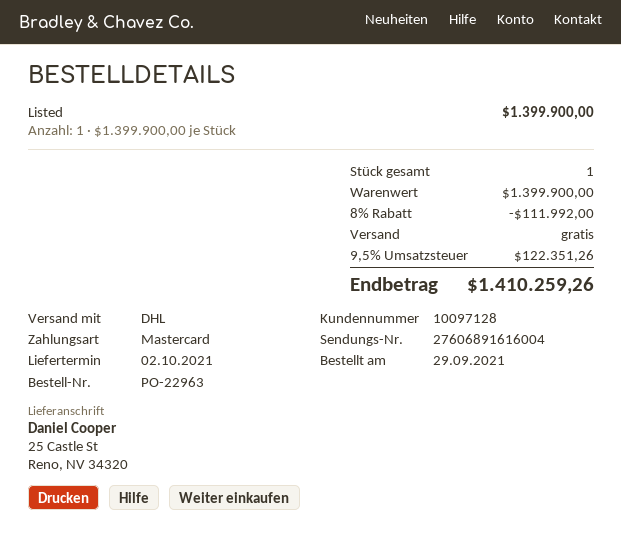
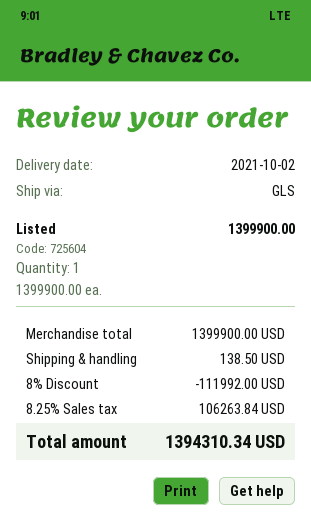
shipping method: DHL -> GLS
shipping: 0.00 -> 138.50
tax: 9.5% = 122351.26 -> 8.25% = 106263.84
total: 1410259.26 -> 1394310.34

